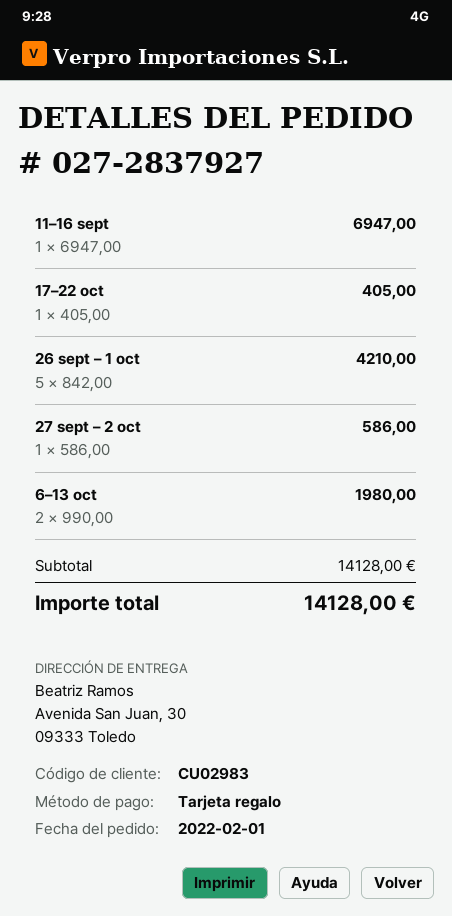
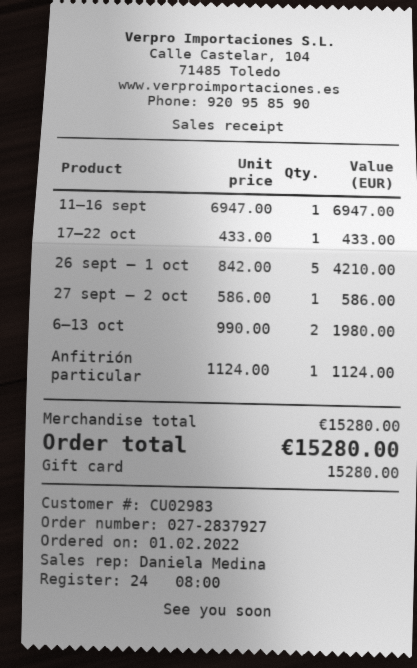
17–22 oct: 1 x 405.00 = 405.00 -> 1 x 433.00 = 433.00
Anfitrión particular: none -> 1 x 1124.00 = 1124.00
subtotal: 14128.00 -> 15280.00
total: 14128.00 -> 15280.00

